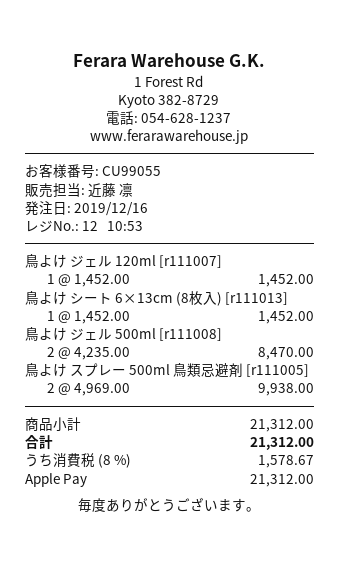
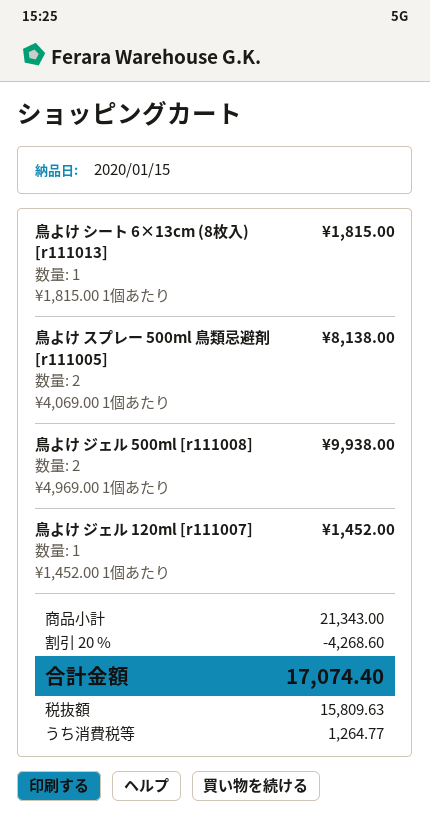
鳥よけ シート 6×13cm (8枚入) [r111013]: 1 x 1452.00 = 1452.00 -> 1 x 1815.00 = 1815.00
鳥よけ ジェル 500ml [r111008]: 2 x 4235.00 = 8470.00 -> 2 x 4969.00 = 9938.00
鳥よけ スプレー 500ml 鳥類忌避剤 [r111005]: 2 x 4969.00 = 9938.00 -> 2 x 4069.00 = 8138.00
subtotal: 21312.00 -> 21343.00
discount: none -> 20% = 4268.60
tax: 1578.67 -> 1264.77
total: 21312.00 -> 17074.40

